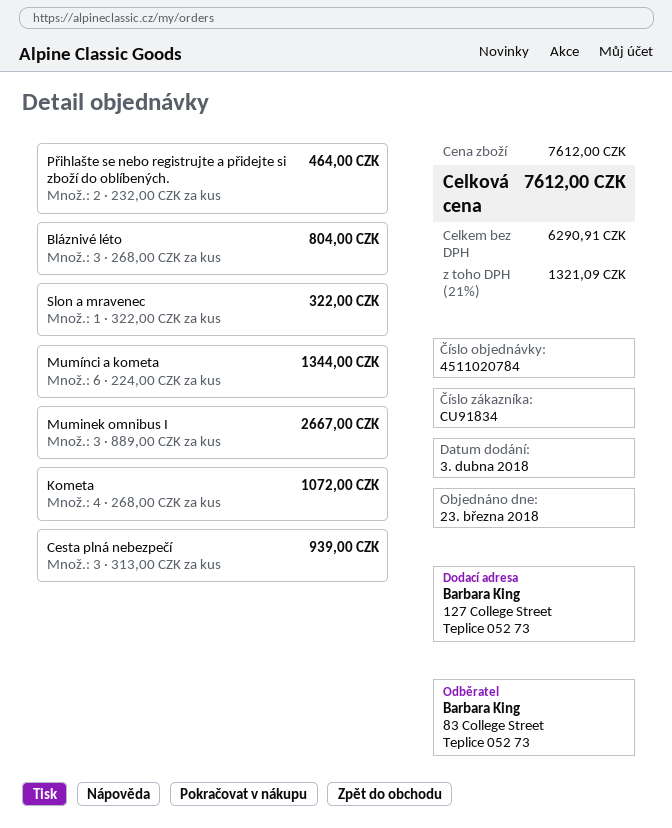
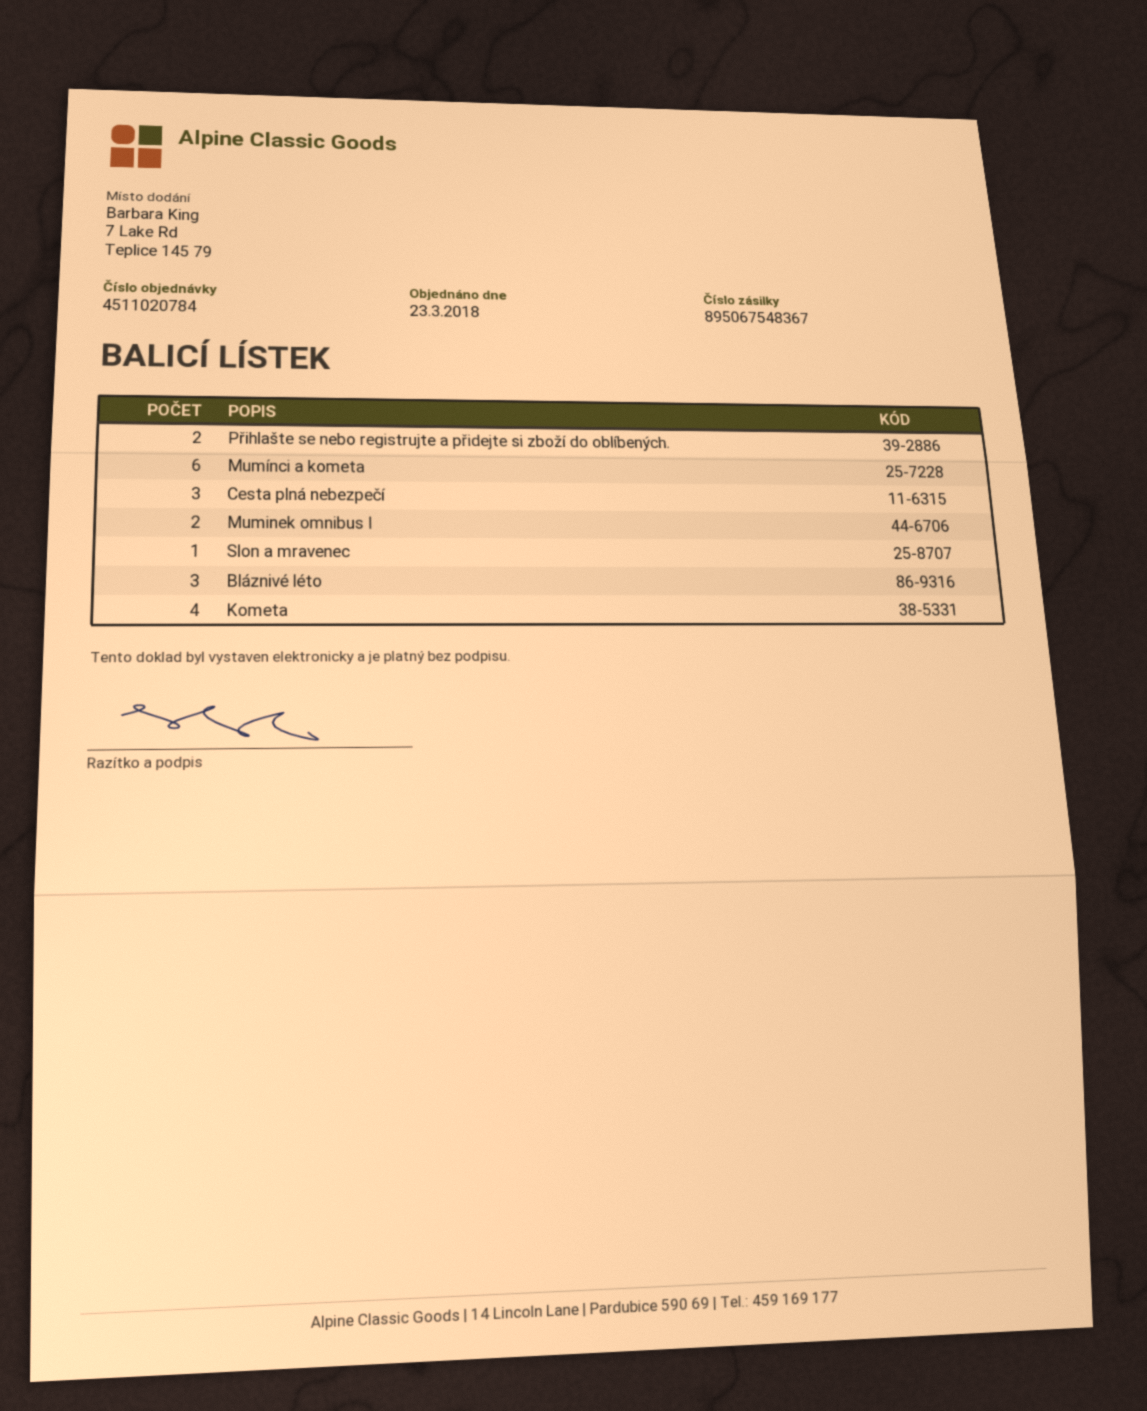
ship to: 127 College Street, Teplice 052 73 -> 7 Lake Rd, Teplice 145 79
Muminek omnibus I: 3 -> 2

